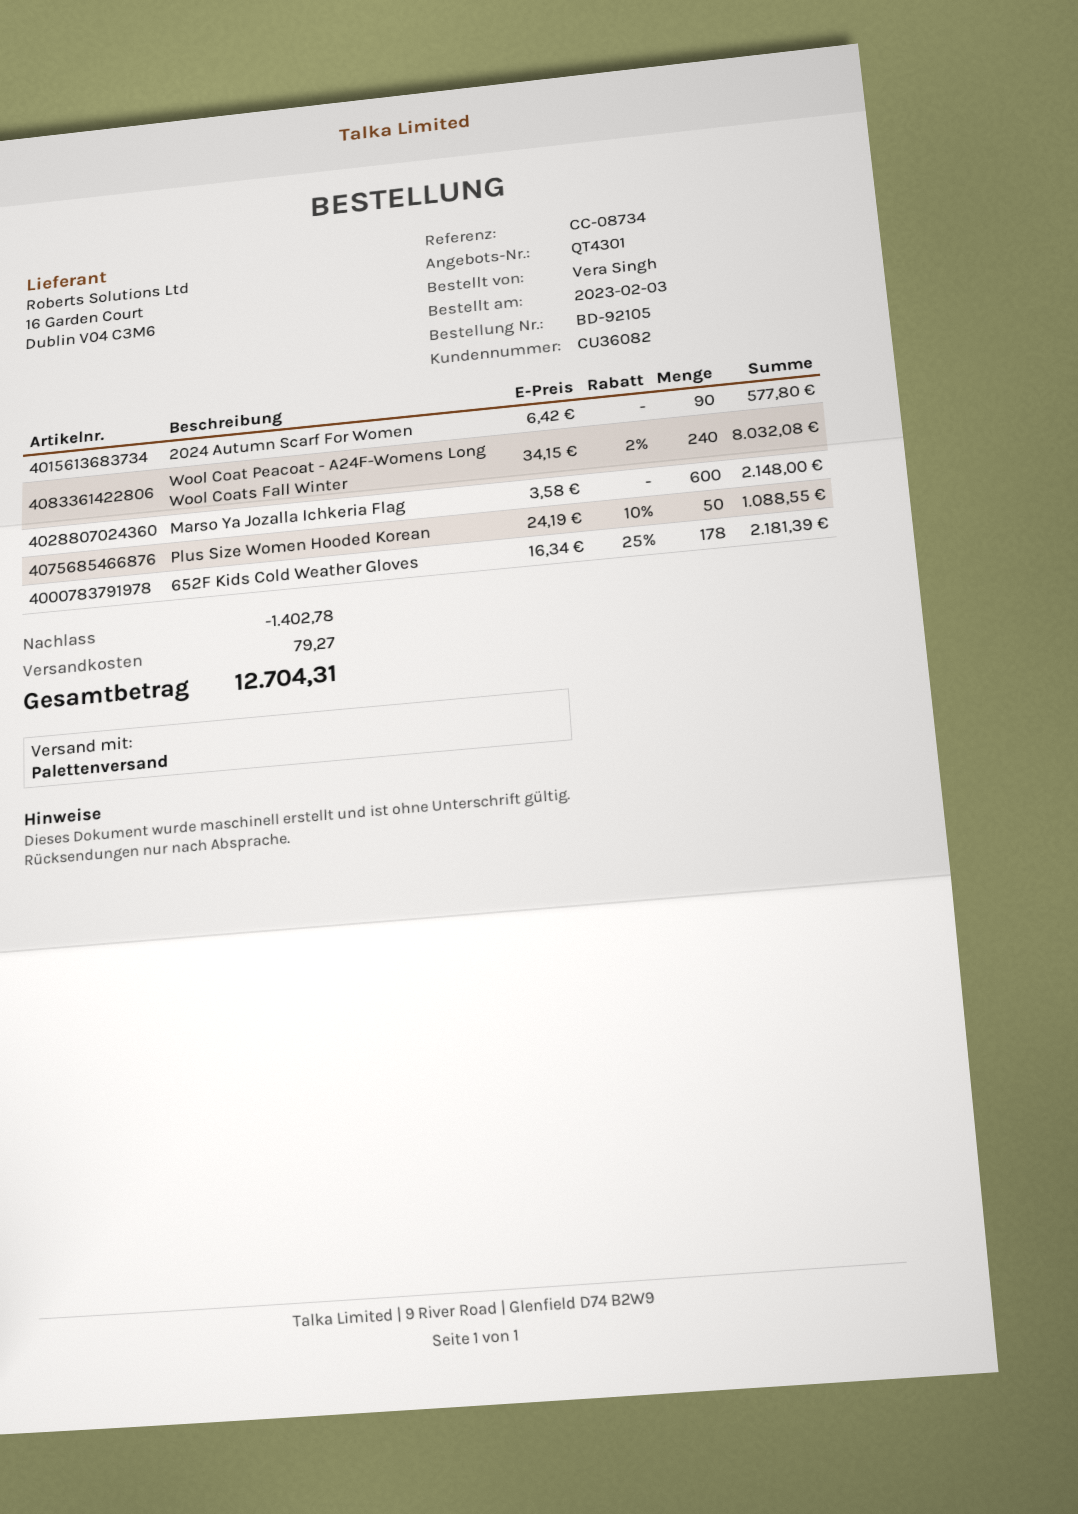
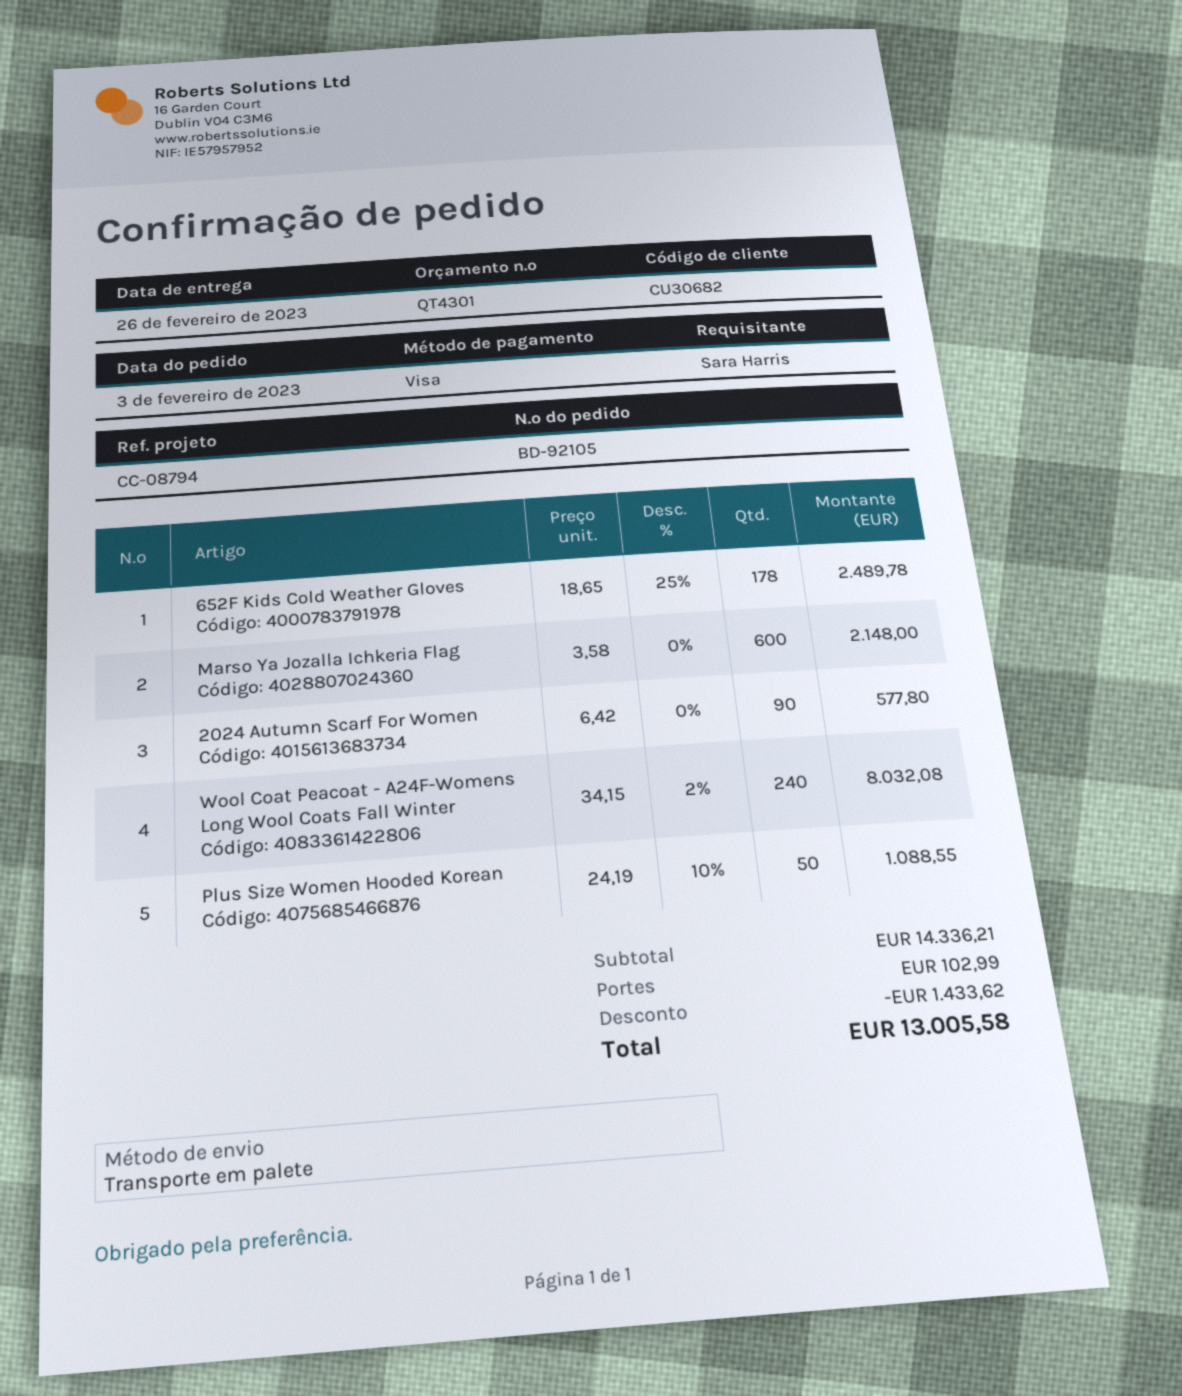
customer number: CU36082 -> CU30682
reference: CC-08734 -> CC-08794
ordered by: Vera Singh -> Sara Harris
652F Kids Cold Weather Gloves: 178 x 16.34 - 25% = 2181.39 -> 178 x 18.65 - 25% = 2489.78
discount: 1402.78 -> 1433.62
shipping: 79.27 -> 102.99
total: 12704.31 -> 13005.58

